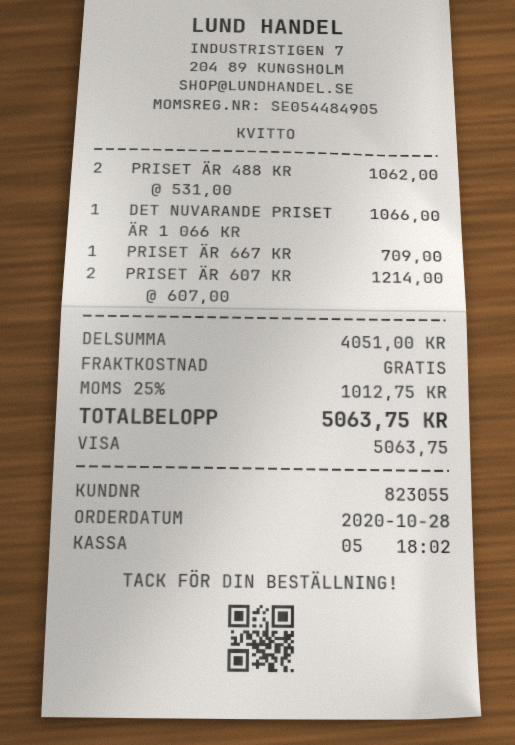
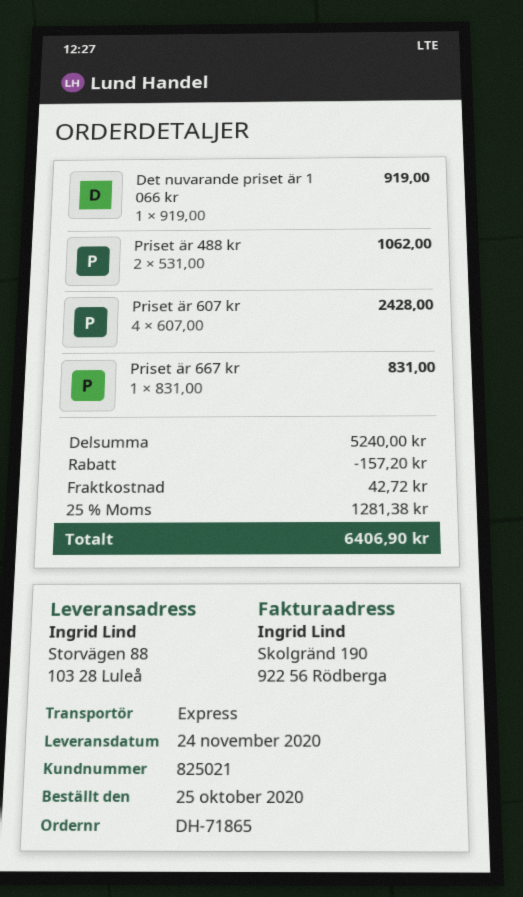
order date: 2020-10-28 -> 2020-10-25
customer number: 823055 -> 825021
DET NUVARANDE PRISET ÄR 1 066 KR: 1 x 1066.00 = 1066.00 -> 1 x 919.00 = 919.00
PRISET ÄR 667 KR: 1 x 709.00 = 709.00 -> 1 x 831.00 = 831.00
PRISET ÄR 607 KR: 2 x 607.00 = 1214.00 -> 4 x 607.00 = 2428.00
subtotal: 4051.00 -> 5240.00
discount: none -> 157.20
shipping: 0.00 -> 42.72
tax: 25% = 1012.75 -> 25% = 1281.38
total: 5063.75 -> 6406.90

